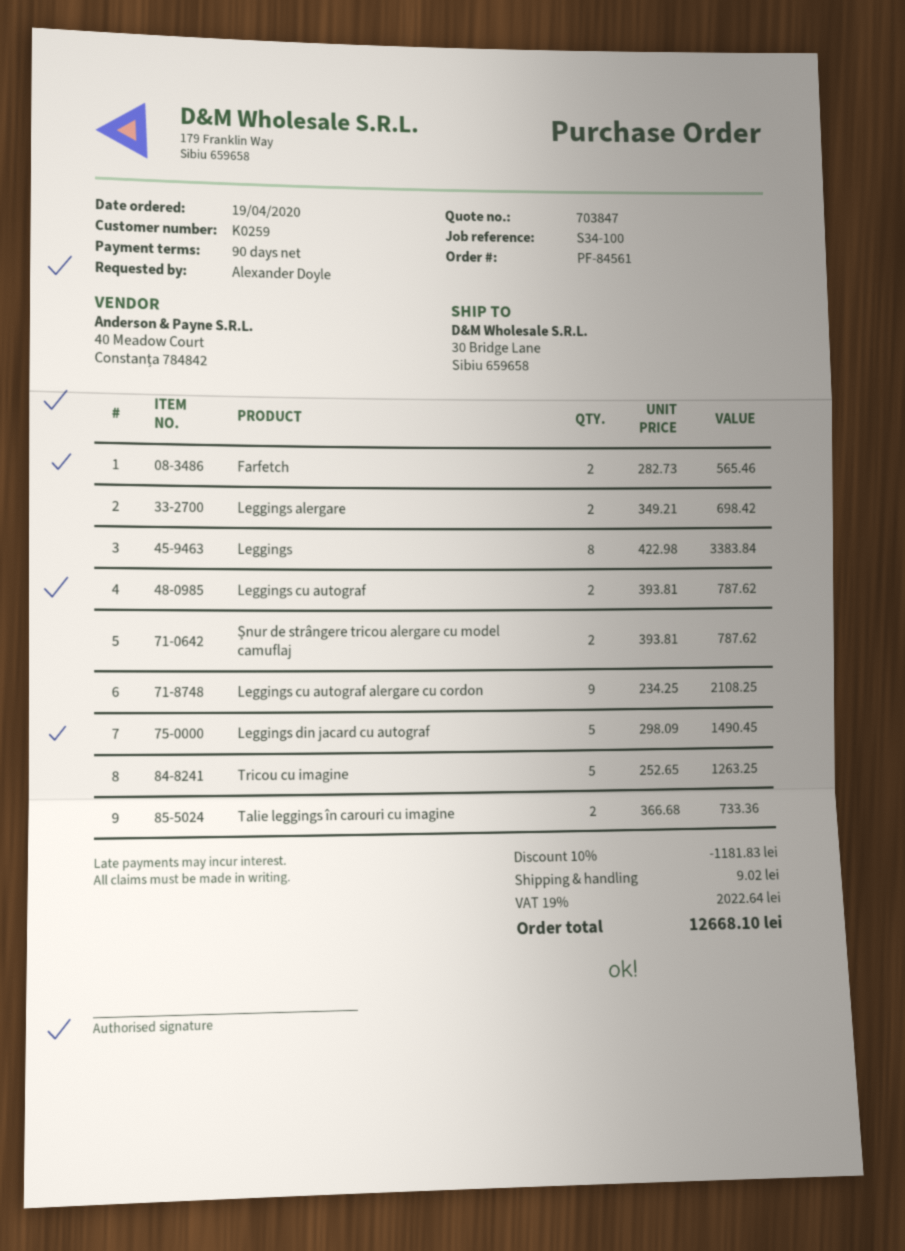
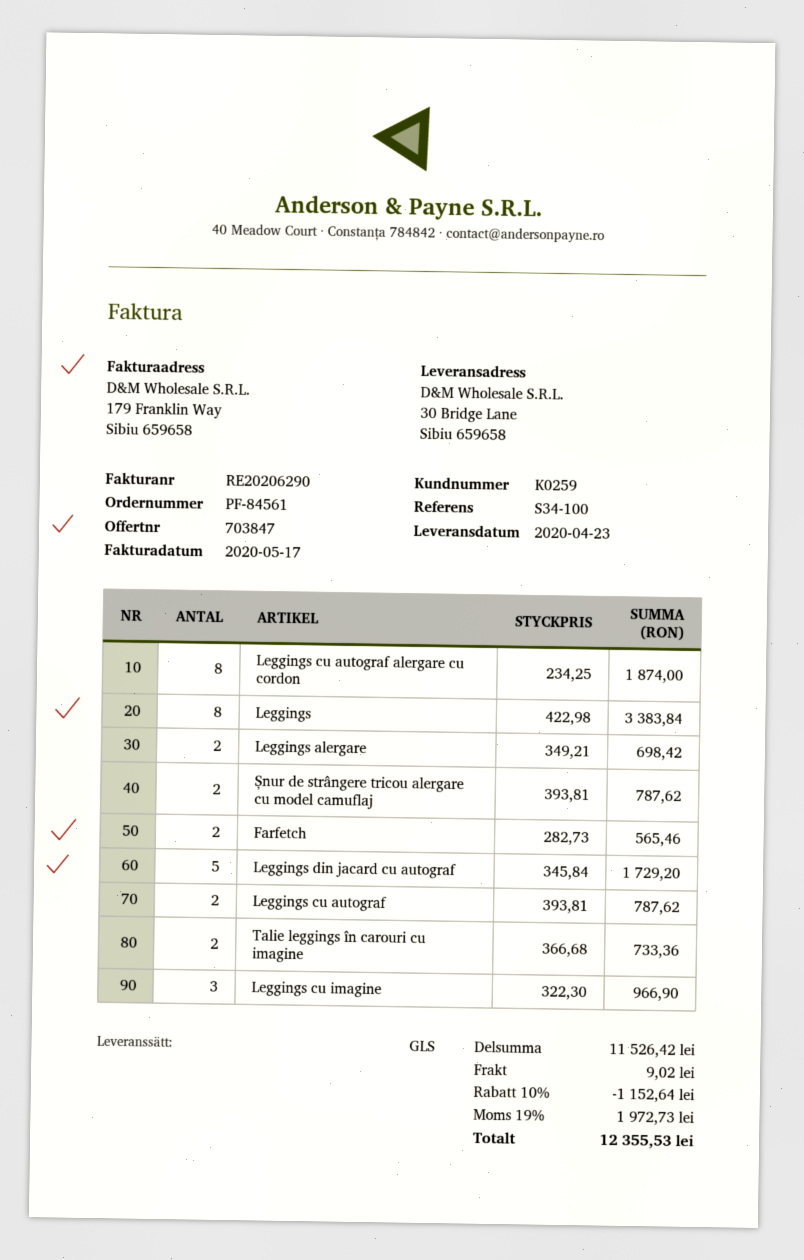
Leggings cu autograf alergare cu cordon: 9 x 234.25 = 2108.25 -> 8 x 234.25 = 1874.00
Leggings din jacard cu autograf: 5 x 298.09 = 1490.45 -> 5 x 345.84 = 1729.20
Tricou cu imagine: 5 x 252.65 = 1263.25 -> none
Leggings cu imagine: none -> 3 x 322.30 = 966.90
discount: 10% = 1181.83 -> 10% = 1152.64
tax: 19% = 2022.64 -> 19% = 1972.73
total: 12668.10 -> 12355.53

